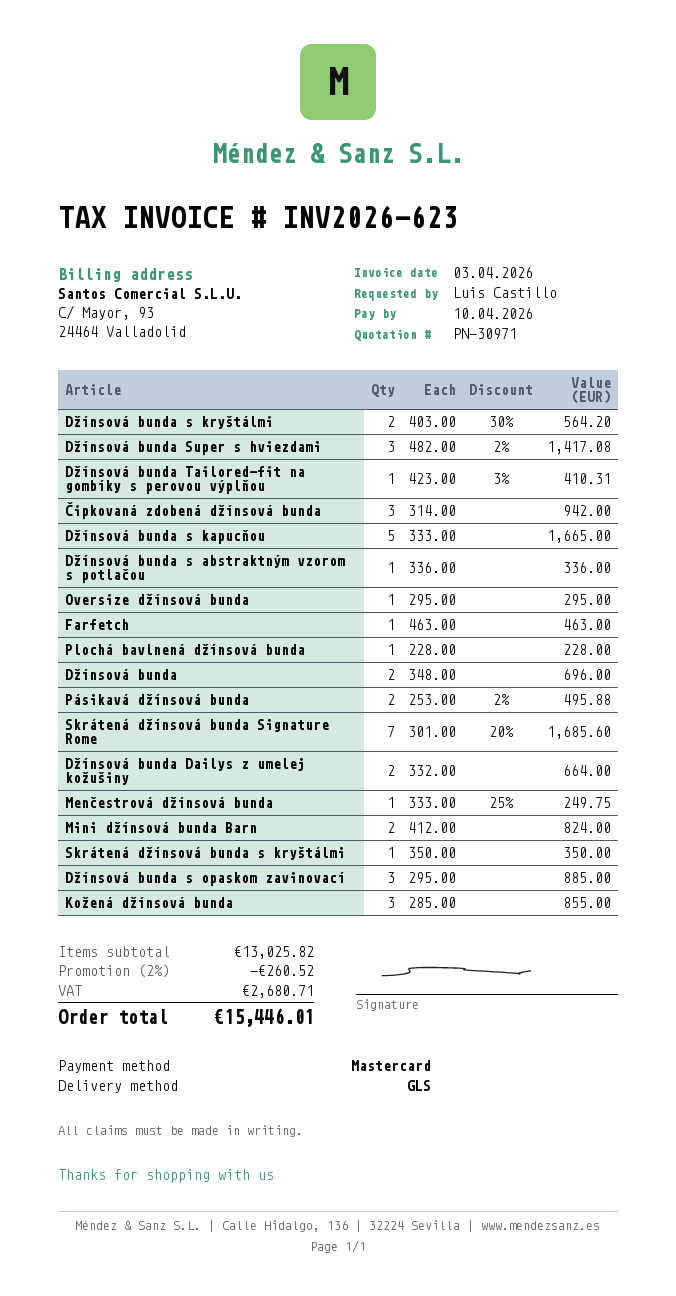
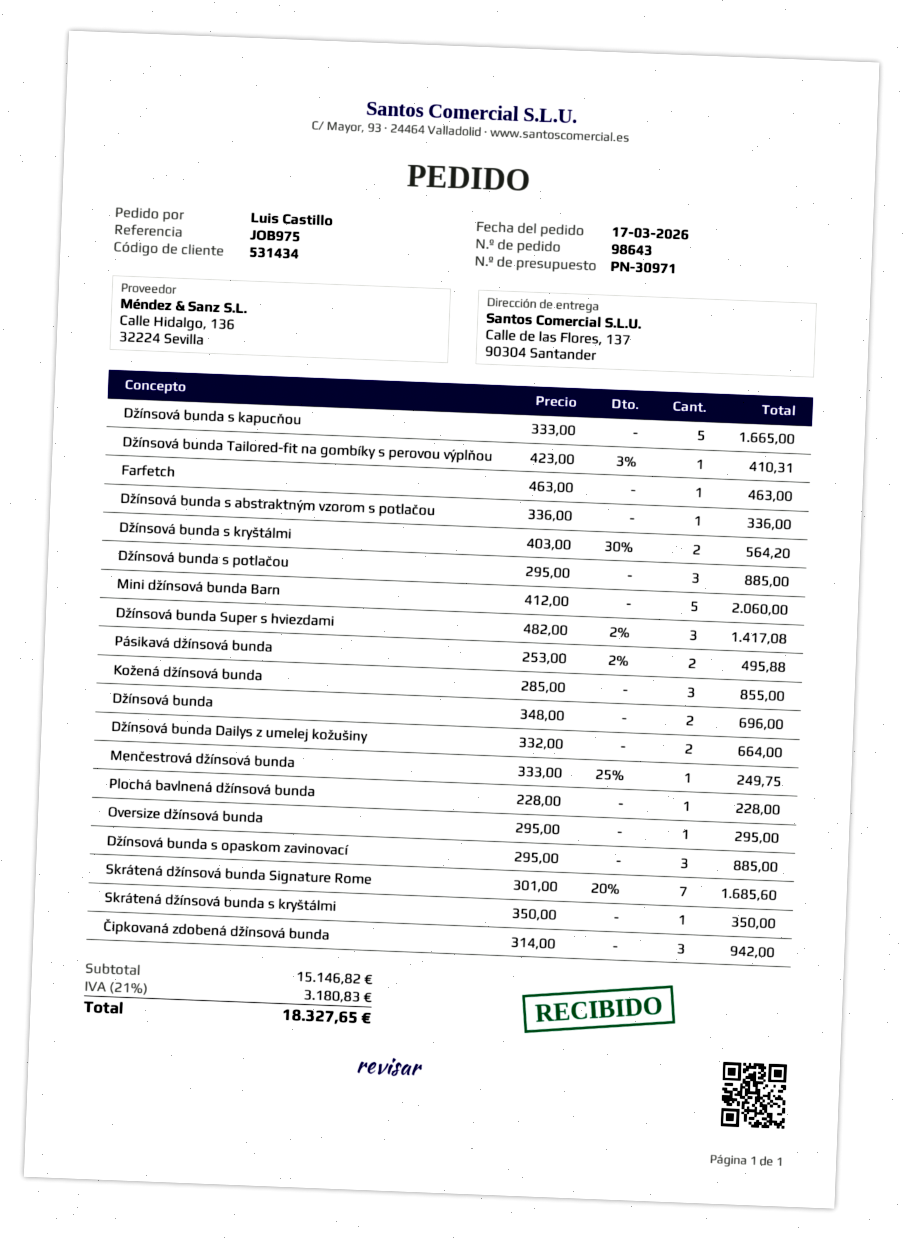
Mini džínsová bunda Barn: 2 x 412.00 = 824.00 -> 5 x 412.00 = 2060.00
Džínsová bunda s potlačou: none -> 3 x 295.00 = 885.00
subtotal: 13025.82 -> 15146.82
discount: 2% = 260.52 -> none
tax: 2680.71 -> 3180.83
total: 15446.01 -> 18327.65

